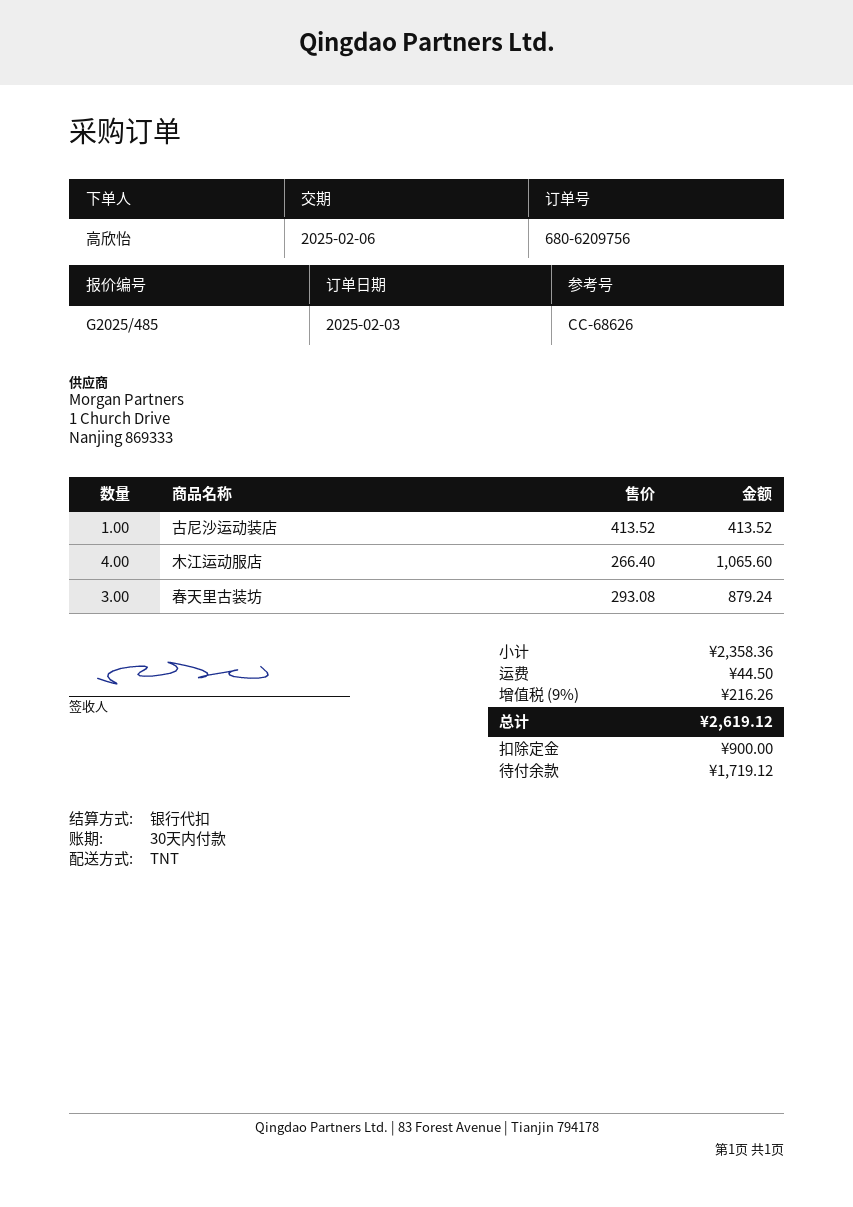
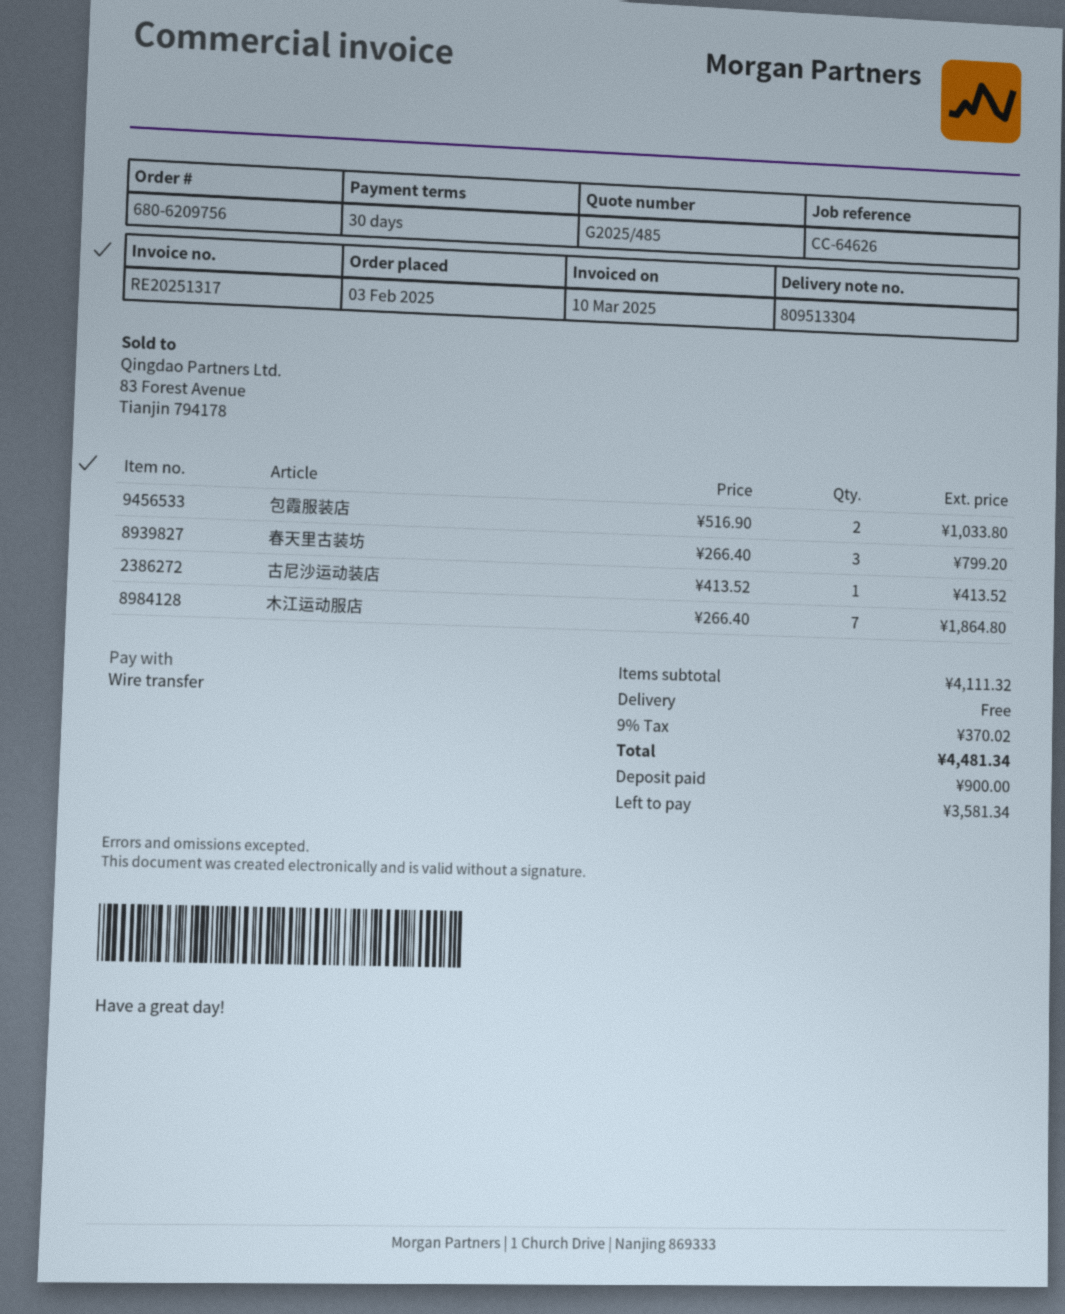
reference: CC-68626 -> CC-64626
payment method: direct debit -> bank transfer
木江运动服店: 4 x 266.40 = 1065.60 -> 7 x 266.40 = 1864.80
春天里古装坊: 3 x 293.08 = 879.24 -> 3 x 266.40 = 799.20
包霞服装店: none -> 2 x 516.90 = 1033.80
subtotal: 2358.36 -> 4111.32
shipping: 44.50 -> 0.00
tax: 9% = 216.26 -> 9% = 370.02
total: 2619.12 -> 4481.34
balance: 1719.12 -> 3581.34

